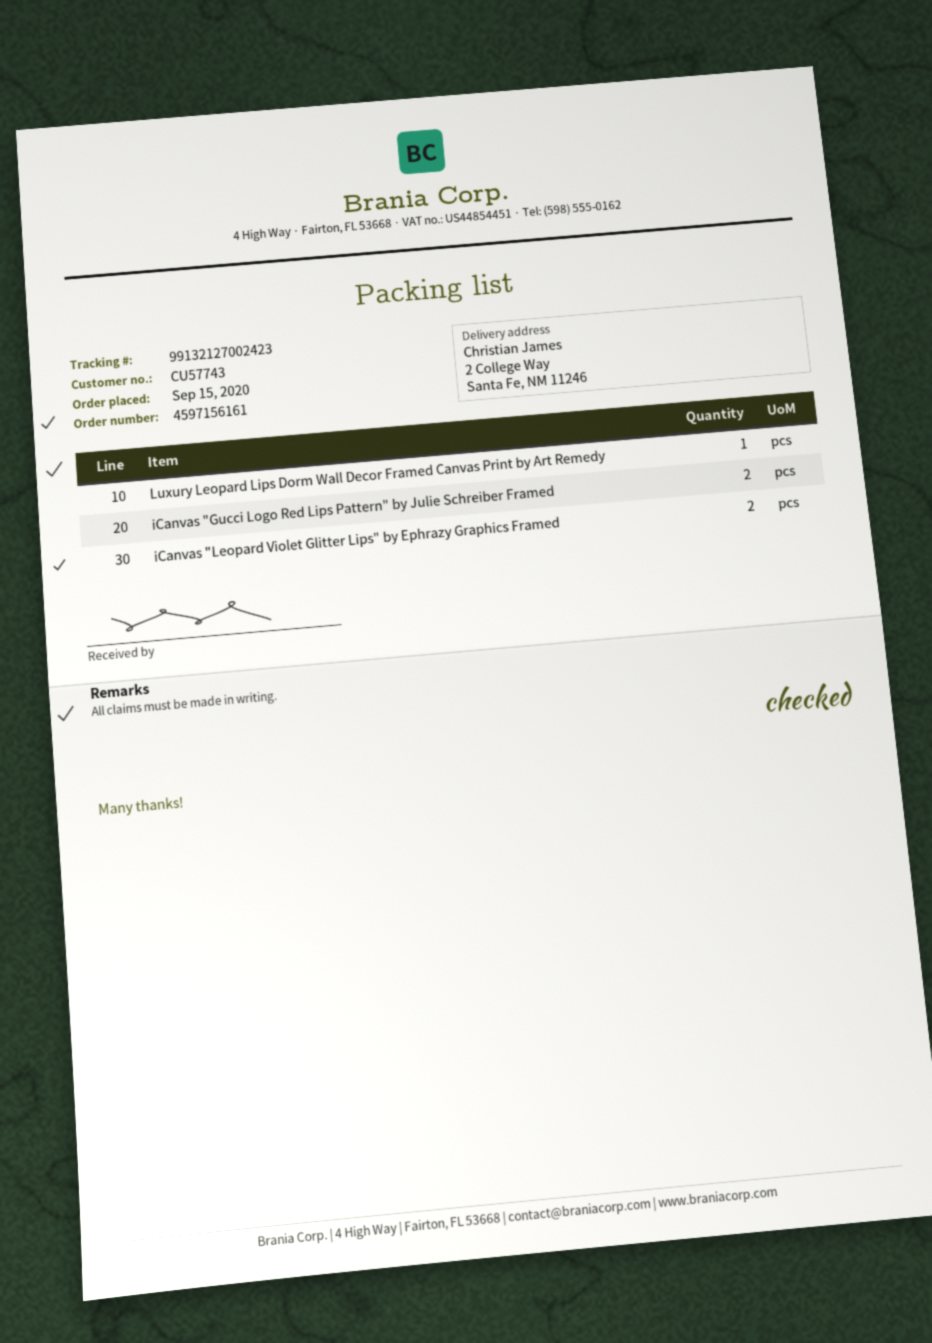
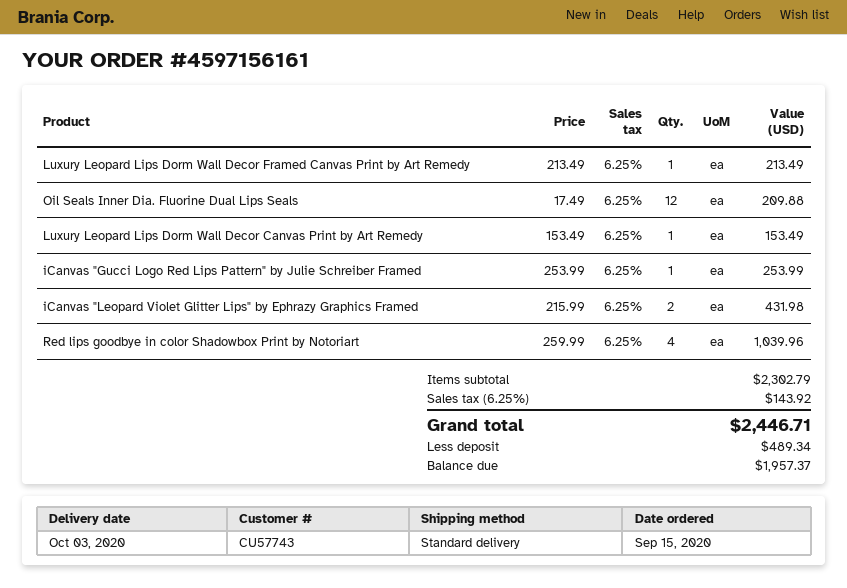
iCanvas "Gucci Logo Red Lips Pattern" by Julie Schreiber Framed: 2 -> 1
Oil Seals Inner Dia. Fluorine Dual Lips Seals: none -> 12
Luxury Leopard Lips Dorm Wall Decor Canvas Print by Art Remedy: none -> 1
Red lips goodbye in color Shadowbox Print by Notoriart: none -> 4

